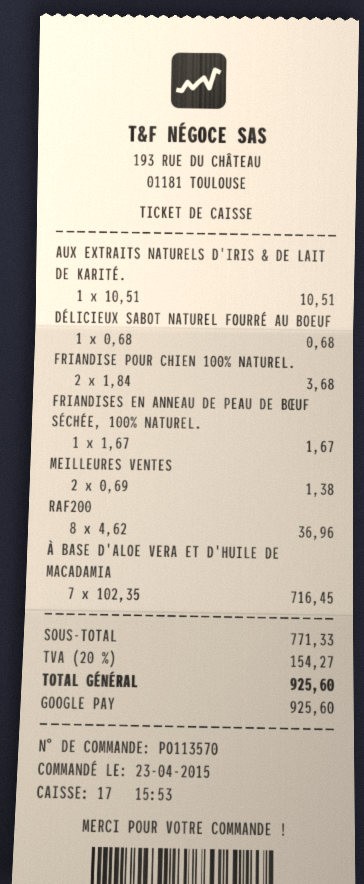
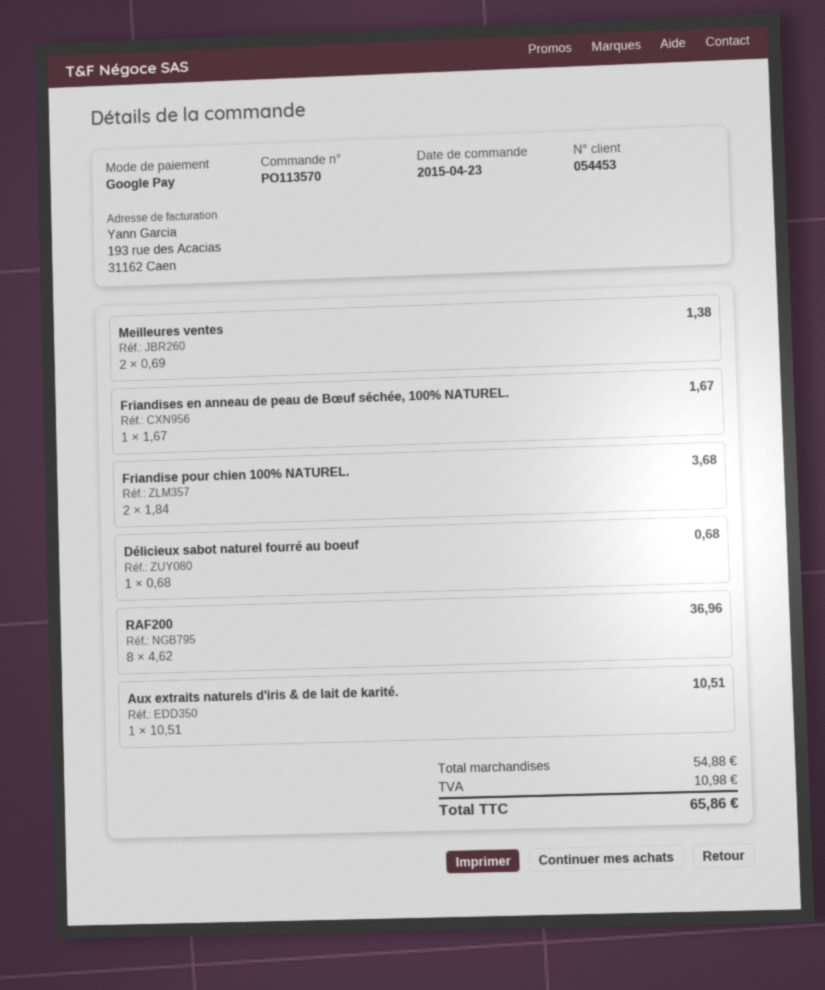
À BASE D'ALOE VERA ET D'HUILE DE MACADAMIA: 7 x 102.35 = 716.45 -> none
subtotal: 771.33 -> 54.88
tax: 154.27 -> 10.98
total: 925.60 -> 65.86

